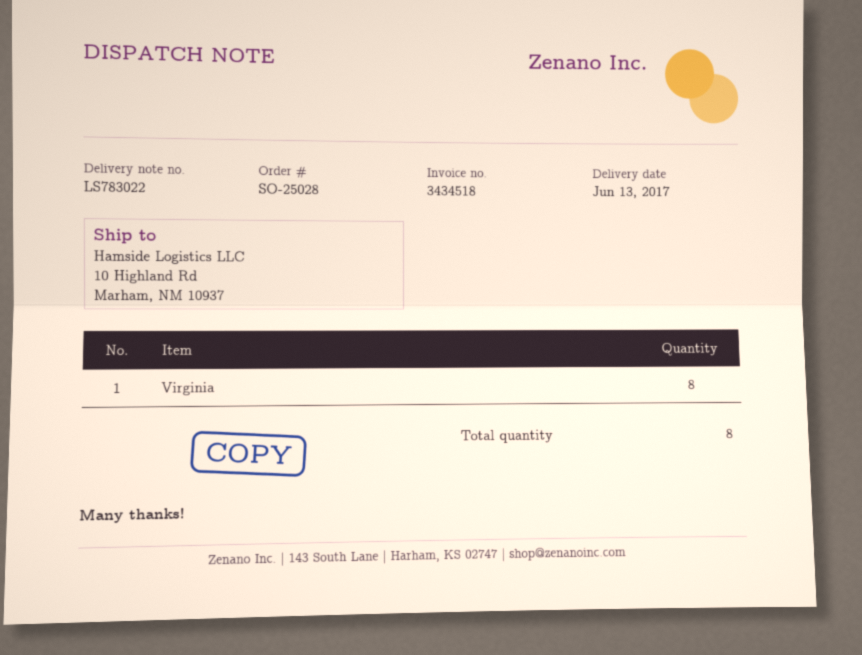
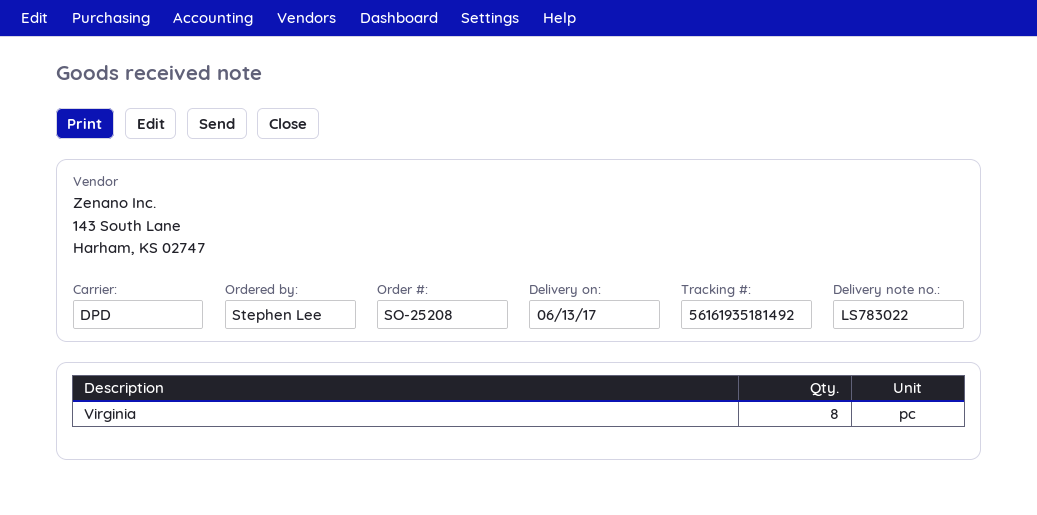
order number: SO-25028 -> SO-25208

